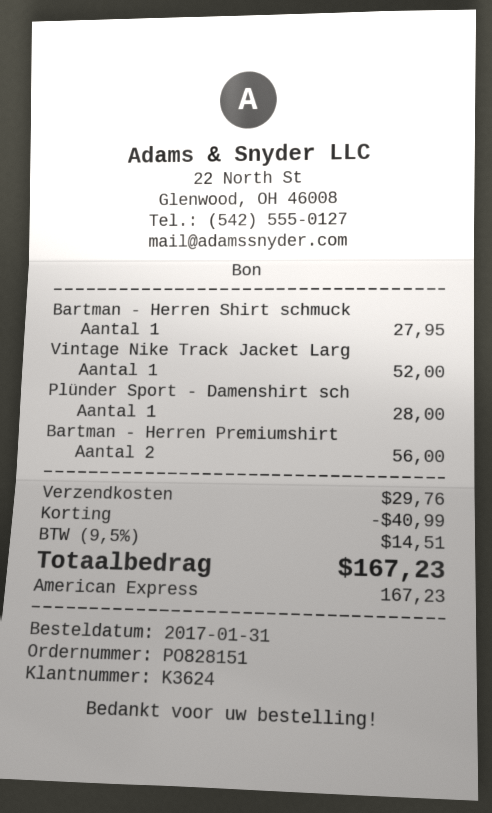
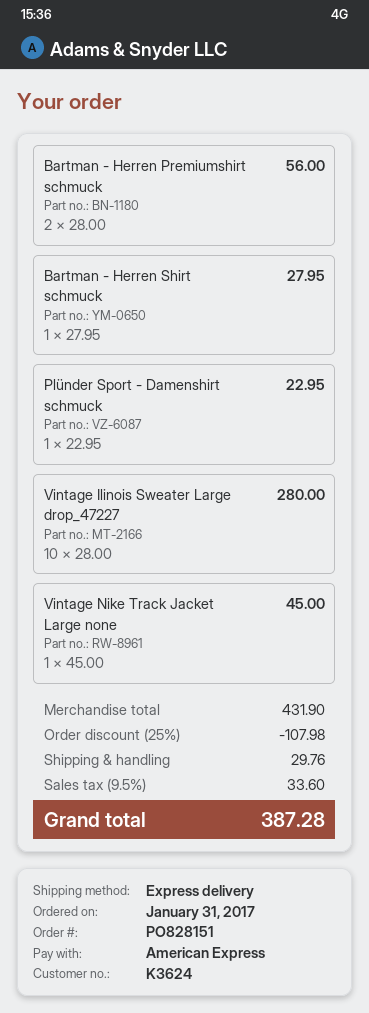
Vintage Nike Track Jacket Larg: 1 for 52.00 -> 1 for 45.00
Plünder Sport - Damenshirt sch: 1 for 28.00 -> 1 for 22.95
Vintage Ilinois Sweater Large drop_47227: none -> 10 for 280.00
discount: 40.99 -> 107.98
tax: 9.5% = 14.51 -> 9.5% = 33.60
total: 167.23 -> 387.28

